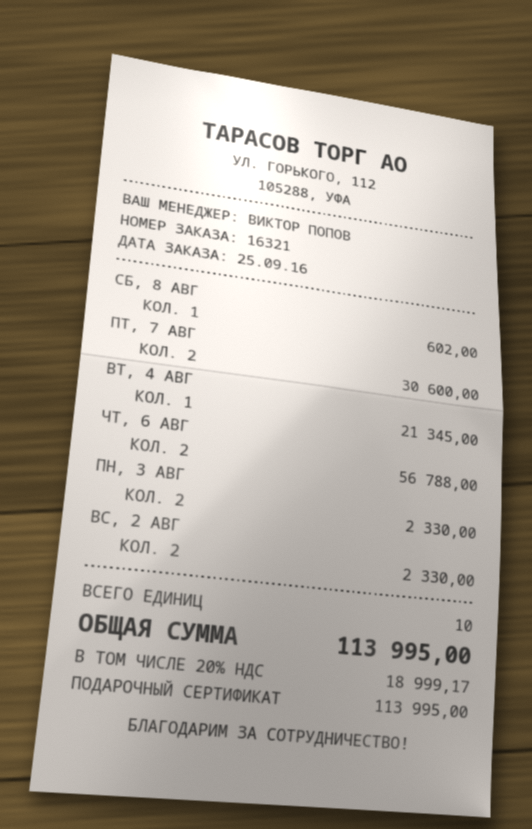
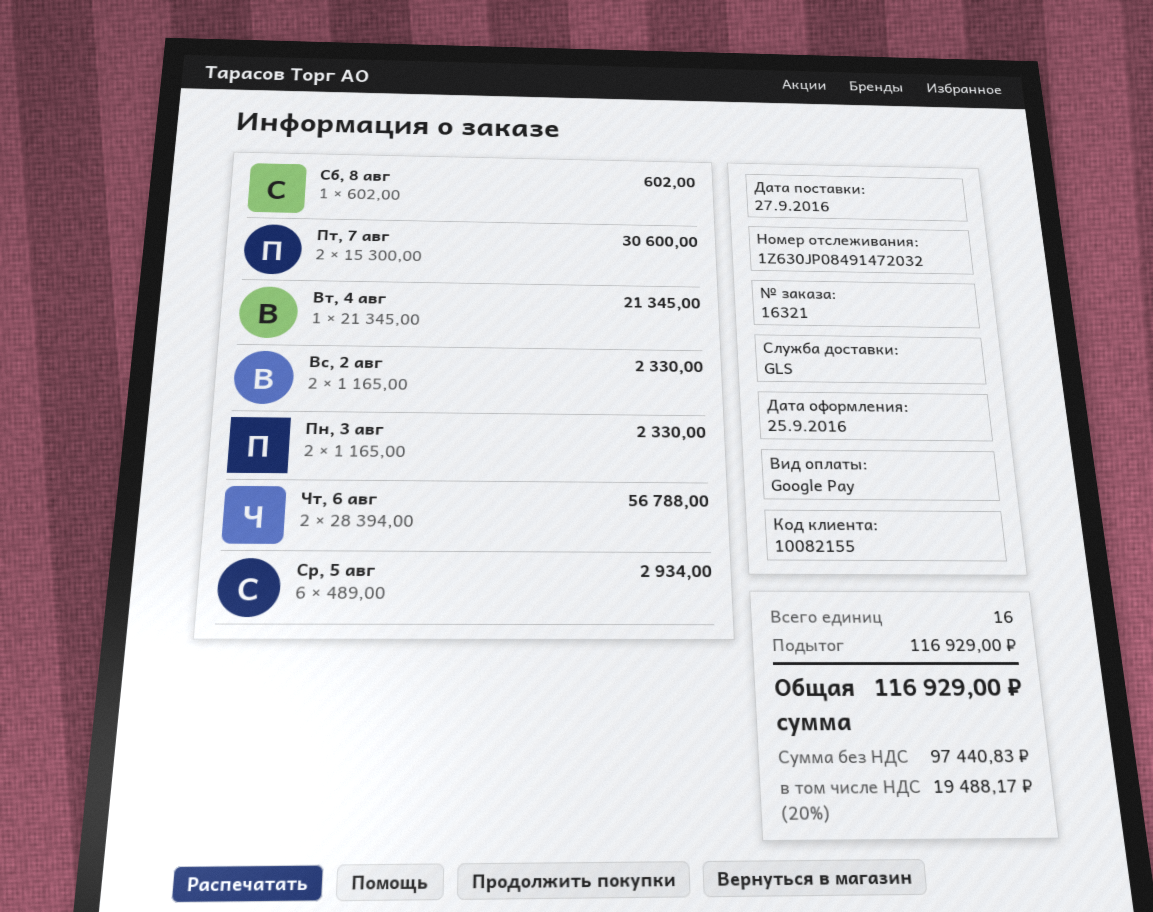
payment method: gift card -> Google Pay
Ср, 5 авг: none -> 6 for 2934.00
total quantity: 10 -> 16
tax: 20% = 18999.17 -> 20% = 19488.17
total: 113995.00 -> 116929.00

